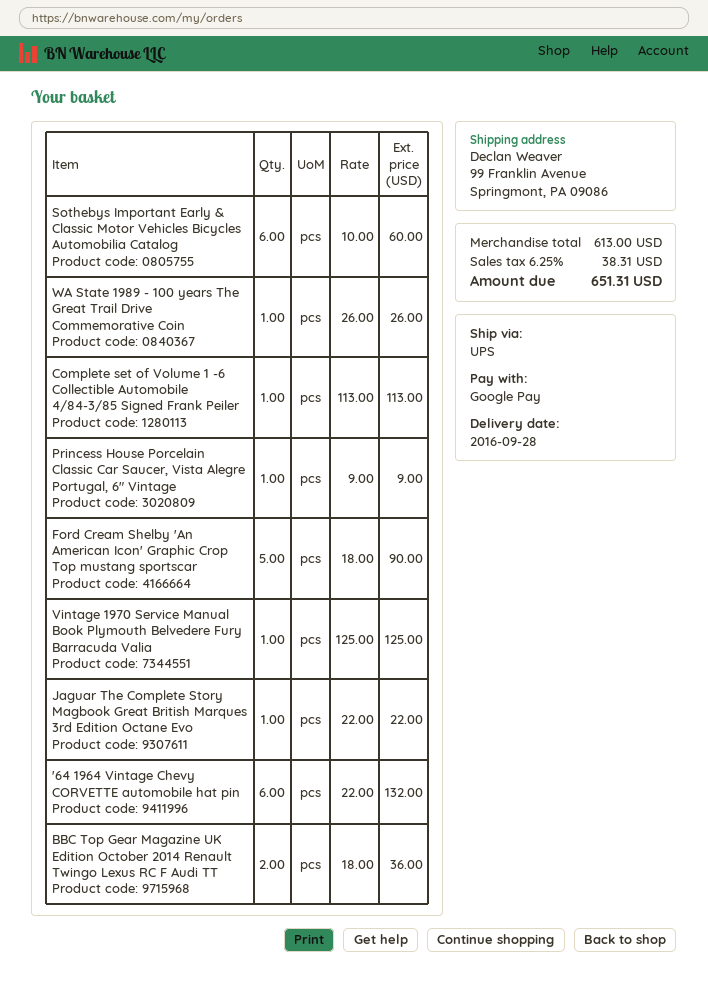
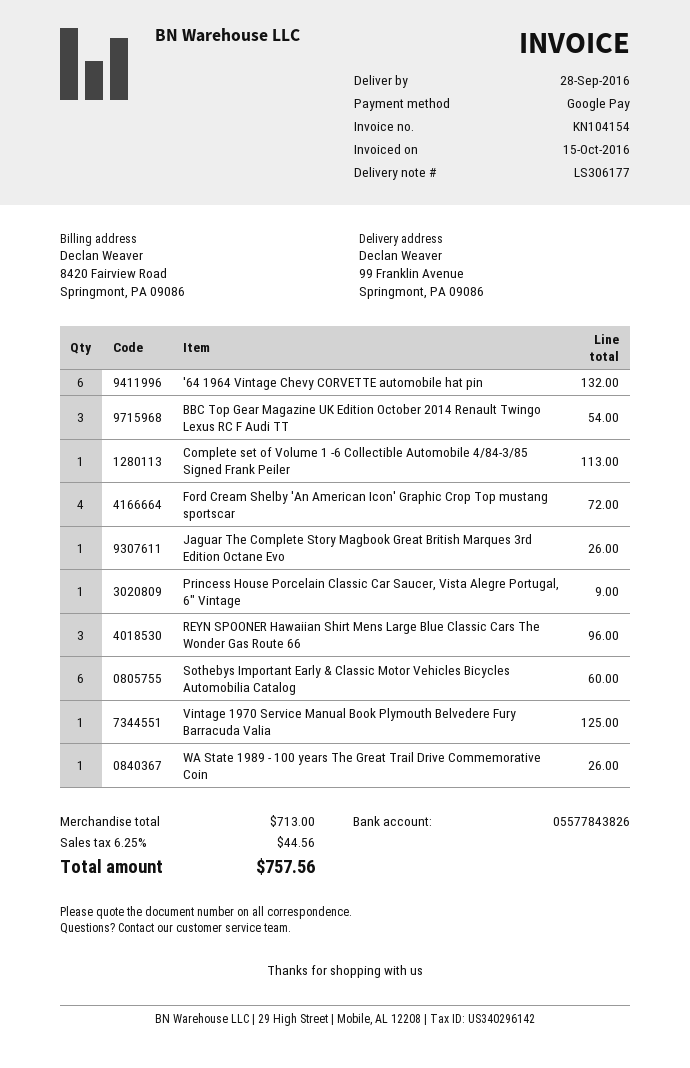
Ford Cream Shelby 'An American Icon' Graphic Crop Top mustang sportscar: 5 for 90.00 -> 4 for 72.00
Jaguar The Complete Story Magbook Great British Marques 3rd Edition Octane Evo: 1 for 22.00 -> 1 for 26.00
BBC Top Gear Magazine UK Edition October 2014 Renault Twingo Lexus RC F Audi TT: 2 for 36.00 -> 3 for 54.00
REYN SPOONER Hawaiian Shirt Mens Large Blue Classic Cars The Wonder Gas Route 66: none -> 3 for 96.00
subtotal: 613.00 -> 713.00
tax: 6.25% = 38.31 -> 6.25% = 44.56
total: 651.31 -> 757.56

